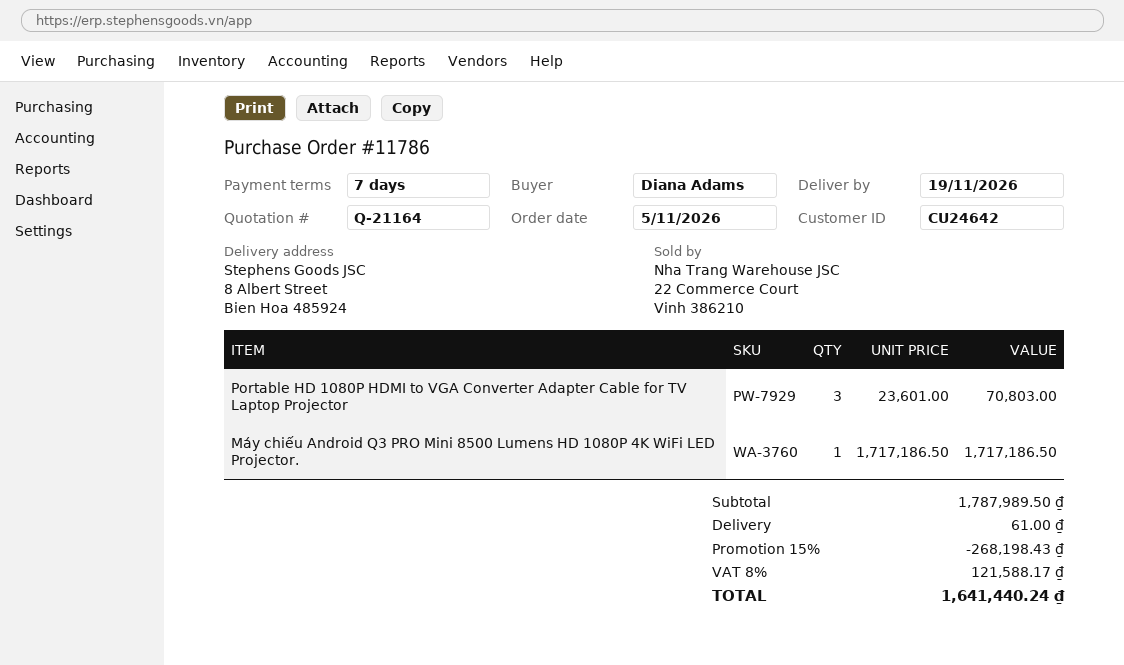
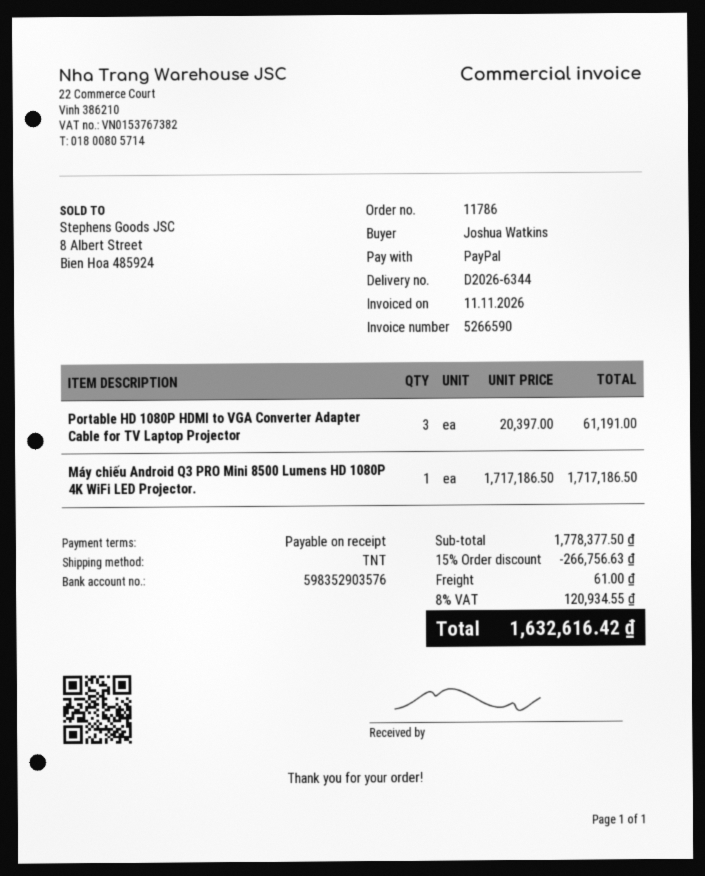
payment terms: 7 days -> on receipt
ordered by: Diana Adams -> Joshua Watkins
Portable HD 1080P HDMI to VGA Converter Adapter Cable for TV Laptop Projector: 3 x 23601.00 = 70803.00 -> 3 x 20397.00 = 61191.00
subtotal: 1787989.50 -> 1778377.50
discount: 15% = 268198.43 -> 15% = 266756.63
tax: 8% = 121588.17 -> 8% = 120934.55
total: 1641440.24 -> 1632616.42

